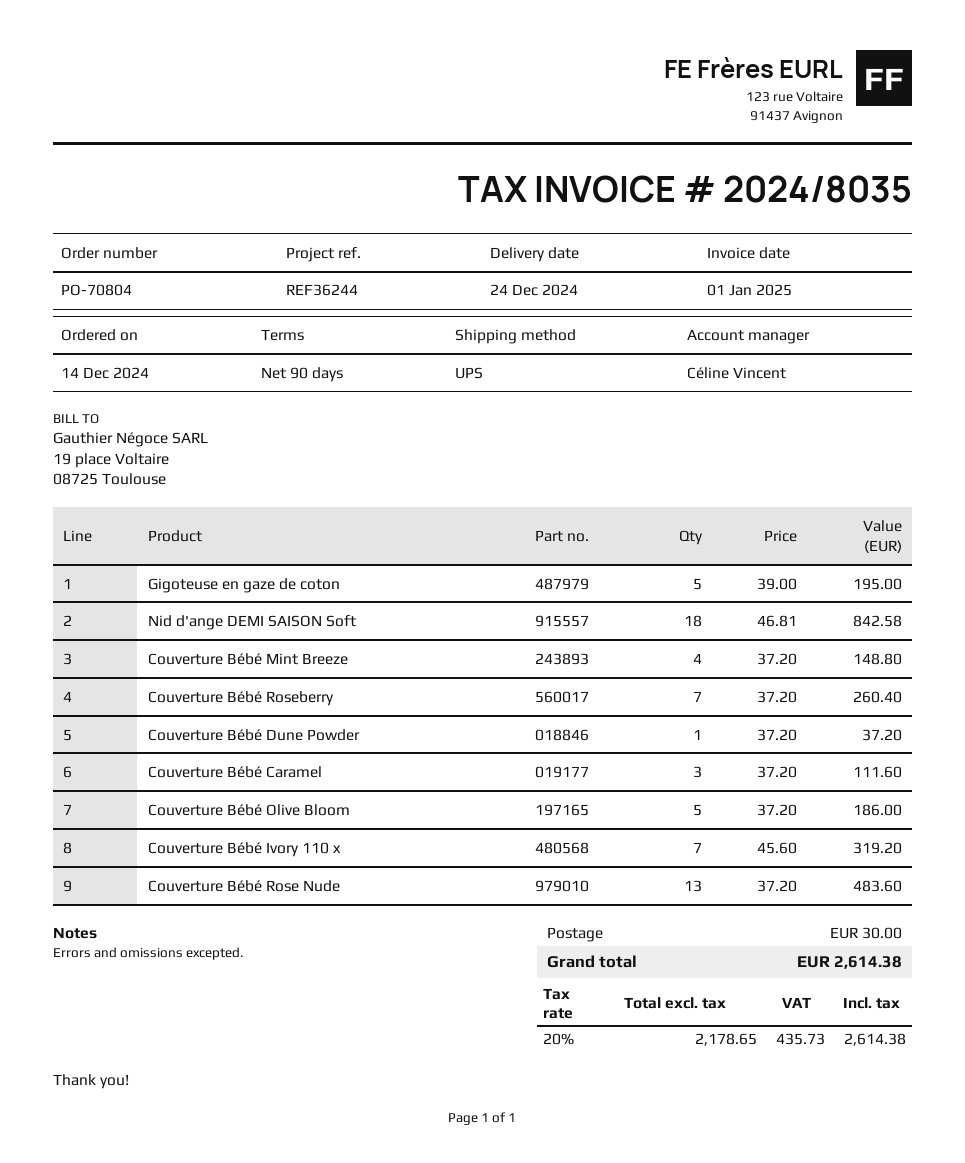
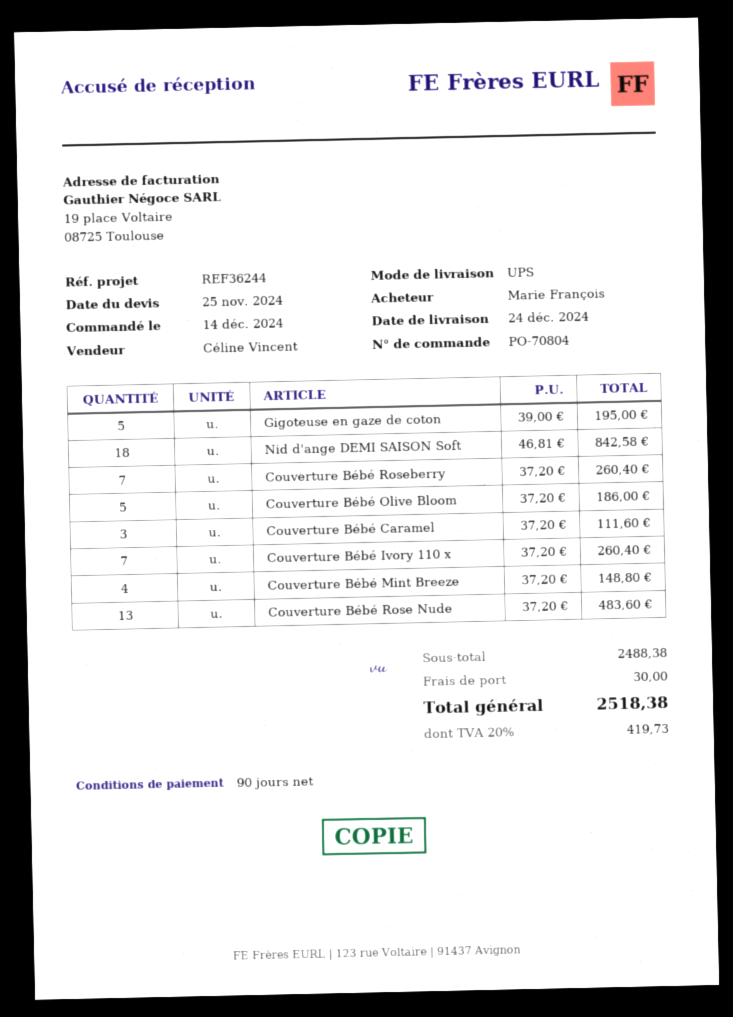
Couverture Bébé Dune Powder: 1 x 37.20 = 37.20 -> none
Couverture Bébé Ivory 110 x: 7 x 45.60 = 319.20 -> 7 x 37.20 = 260.40
tax: 20% = 435.73 -> 20% = 419.73
total: 2614.38 -> 2518.38

